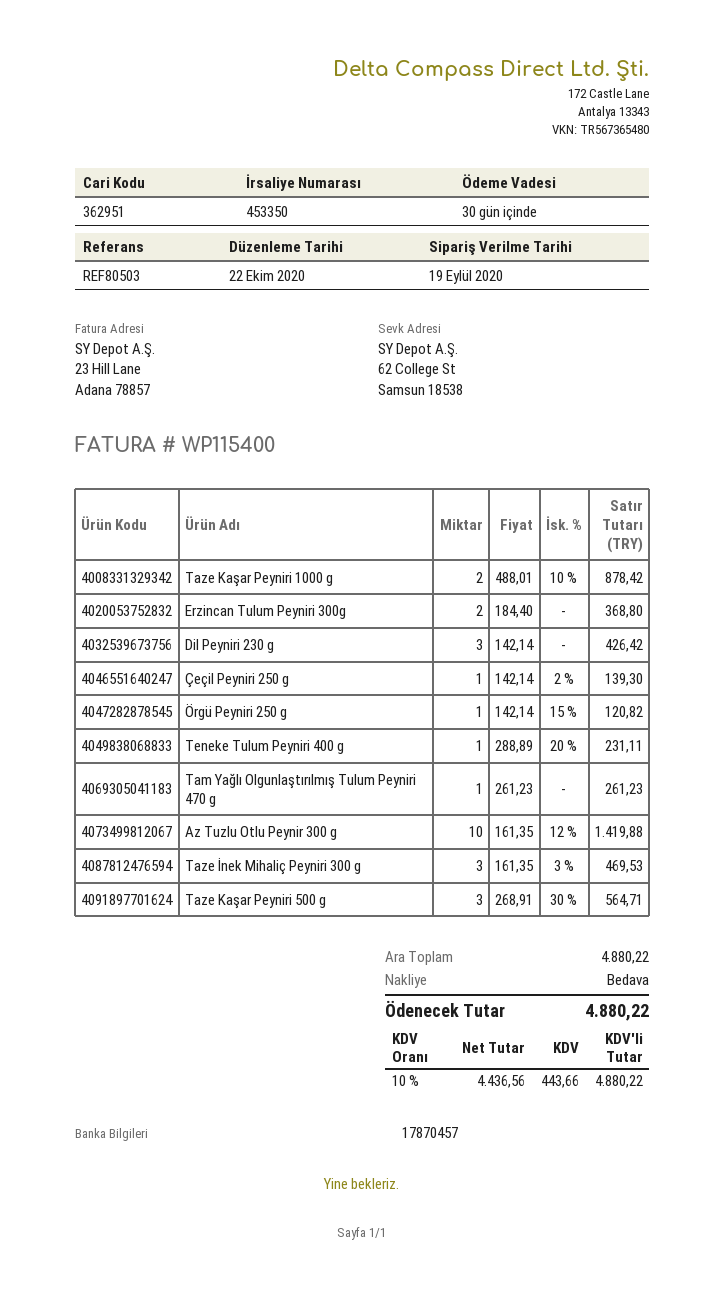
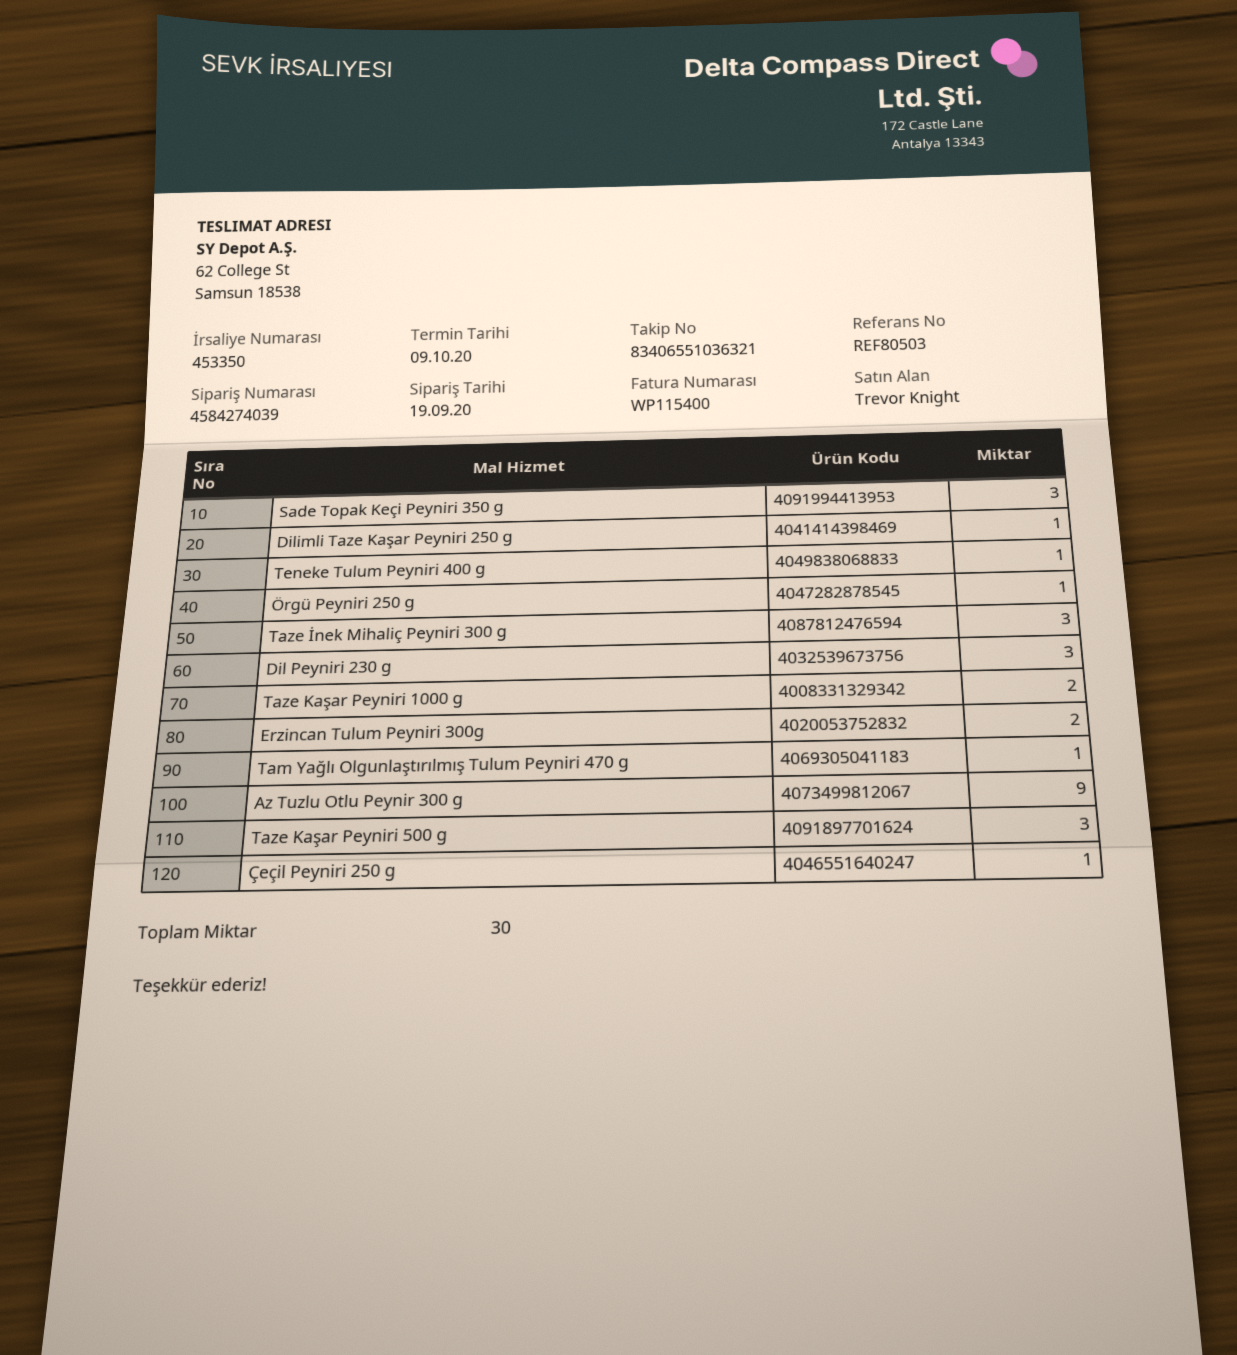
Az Tuzlu Otlu Peynir 300 g: 10 -> 9
Sade Topak Keçi Peyniri 350 g: none -> 3
Dilimli Taze Kaşar Peyniri 250 g: none -> 1

